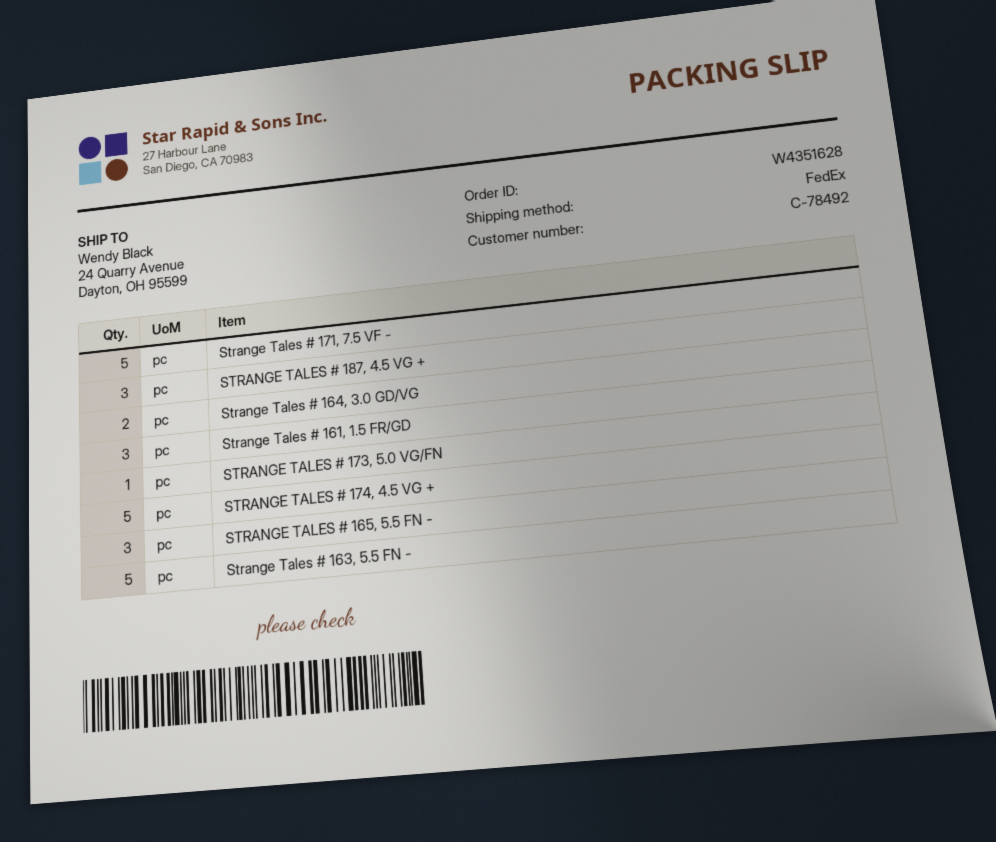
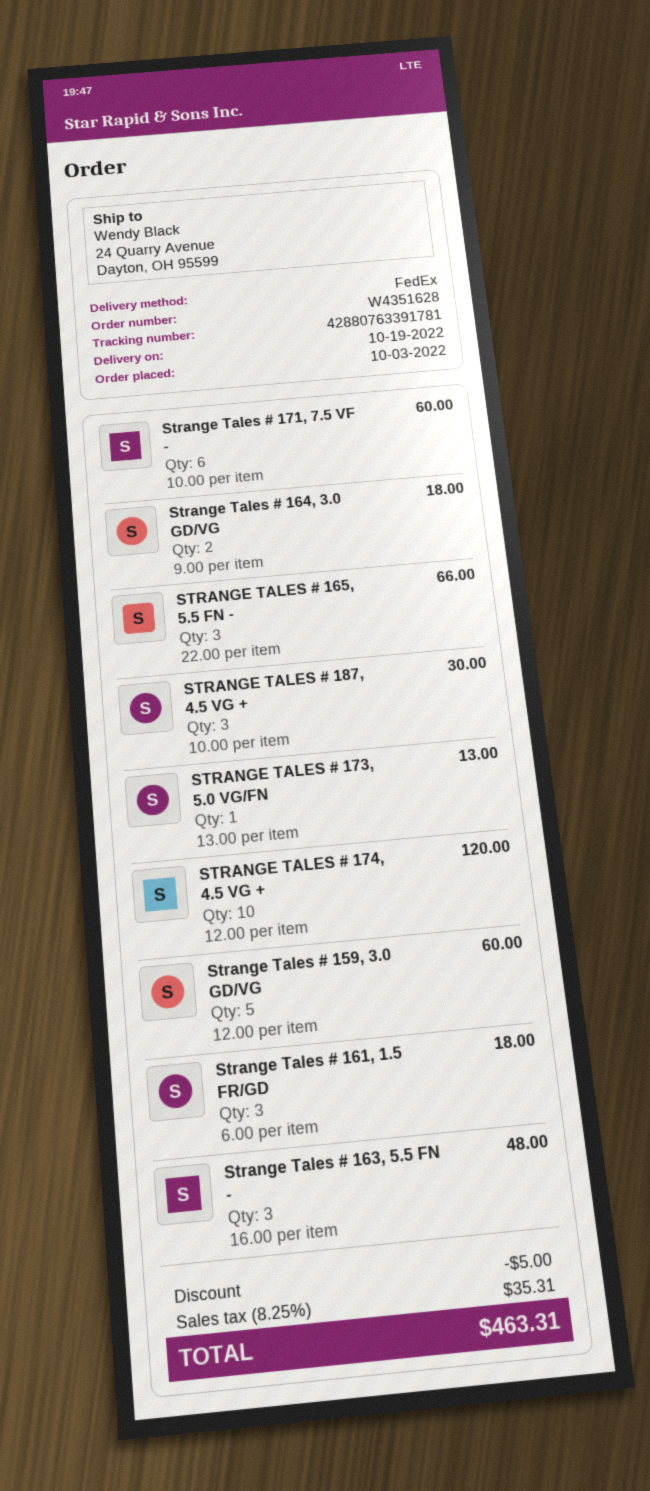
Strange Tales # 171, 7.5 VF -: 5 -> 6
STRANGE TALES # 174, 4.5 VG +: 5 -> 10
Strange Tales # 163, 5.5 FN -: 5 -> 3
Strange Tales # 159, 3.0 GD/VG: none -> 5

